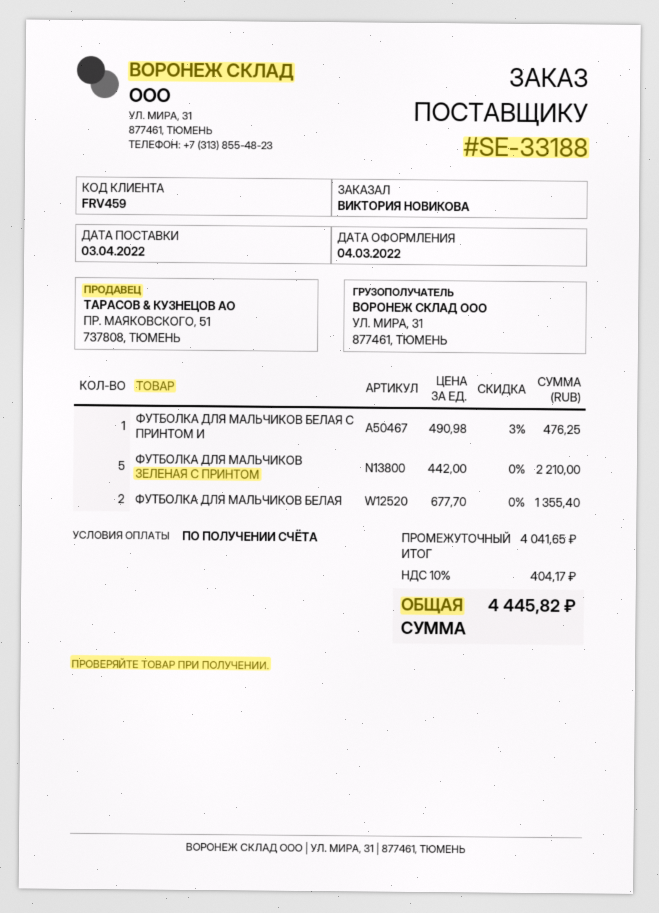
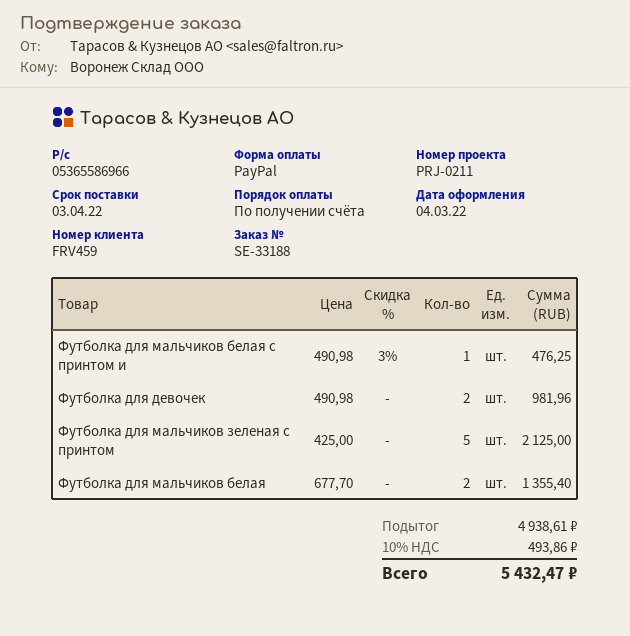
ФУТБОЛКА ДЛЯ МАЛЬЧИКОВ ЗЕЛЕНАЯ С ПРИНТОМ: 5 x 442.00 = 2210.00 -> 5 x 425.00 = 2125.00
Футболка для девочек: none -> 2 x 490.98 = 981.96
subtotal: 4041.65 -> 4938.61
tax: 10% = 404.17 -> 10% = 493.86
total: 4445.82 -> 5432.47

